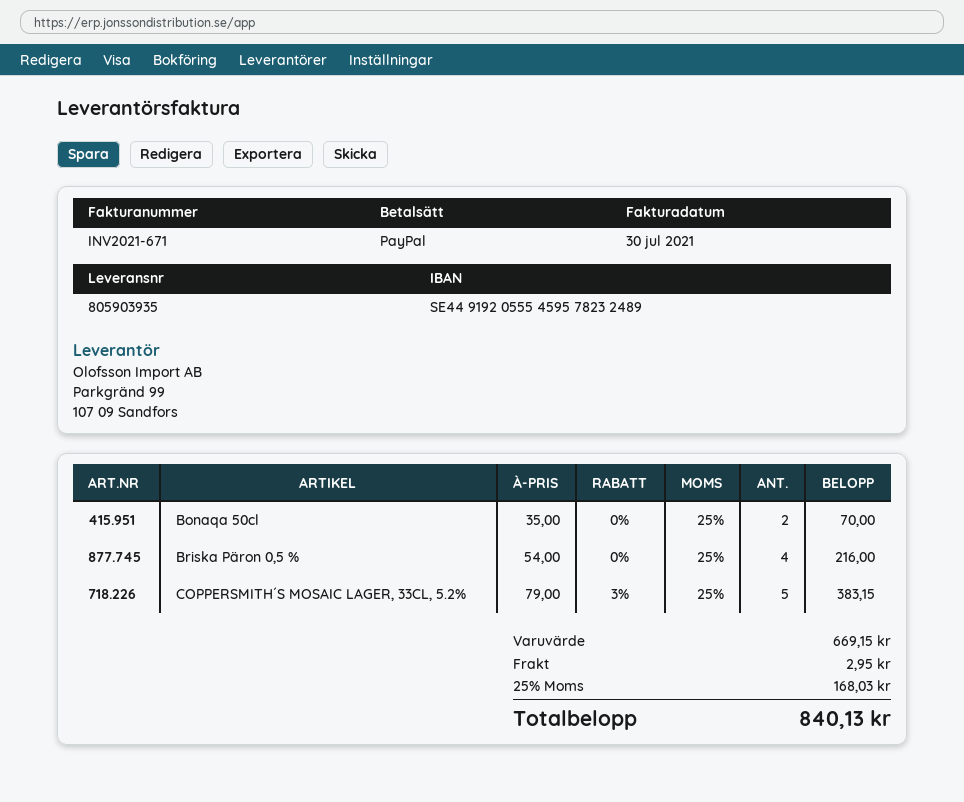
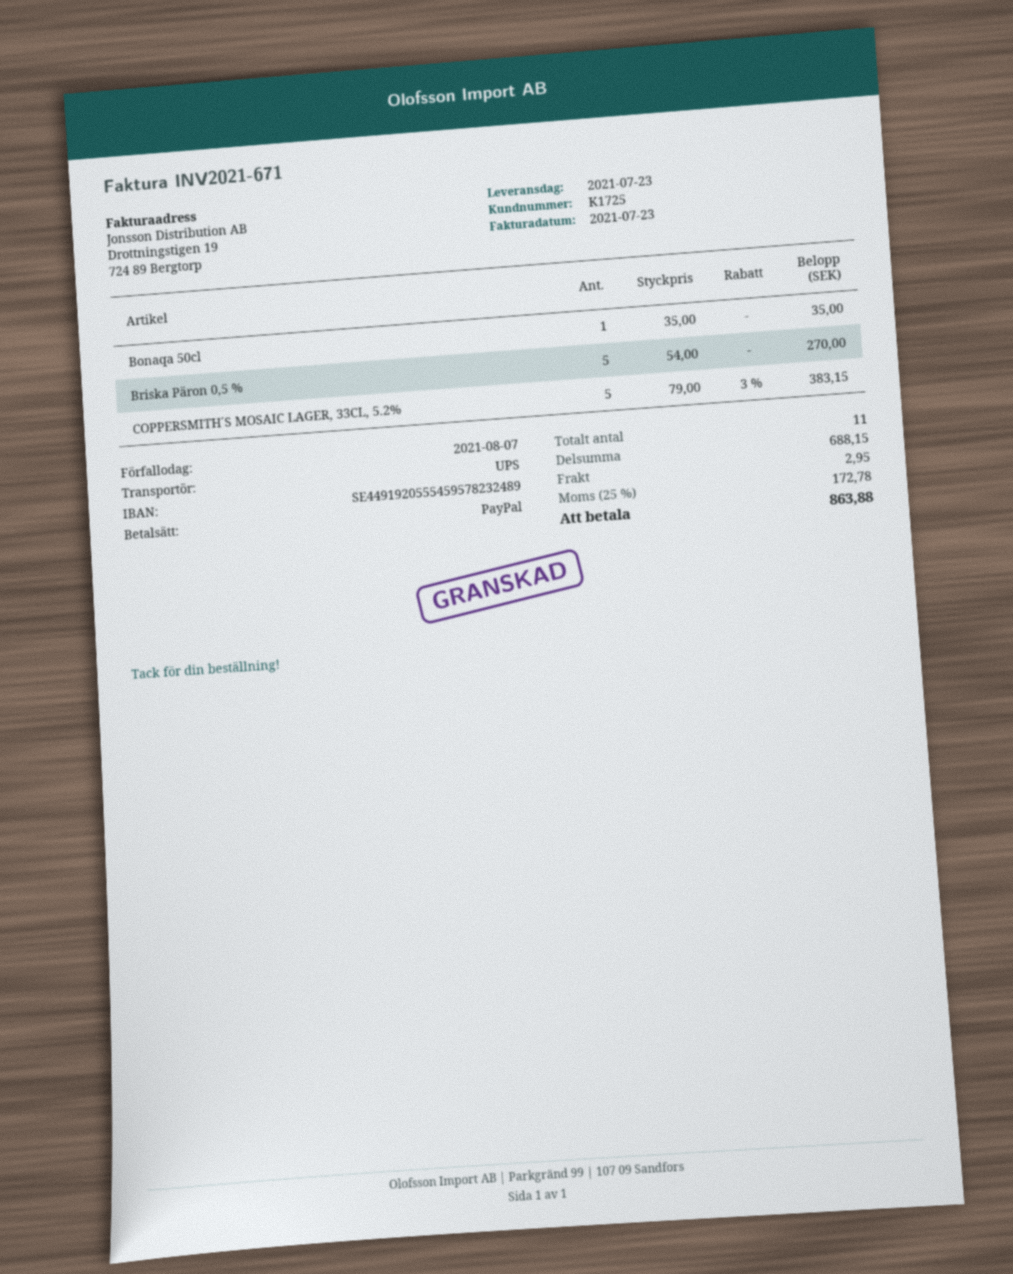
invoice date: 2021-07-30 -> 2021-07-23
Bonaqa 50cl: 2 x 35.00 = 70.00 -> 1 x 35.00 = 35.00
Briska Päron 0,5 %: 4 x 54.00 = 216.00 -> 5 x 54.00 = 270.00
subtotal: 669.15 -> 688.15
tax: 25% = 168.03 -> 25% = 172.78
total: 840.13 -> 863.88

